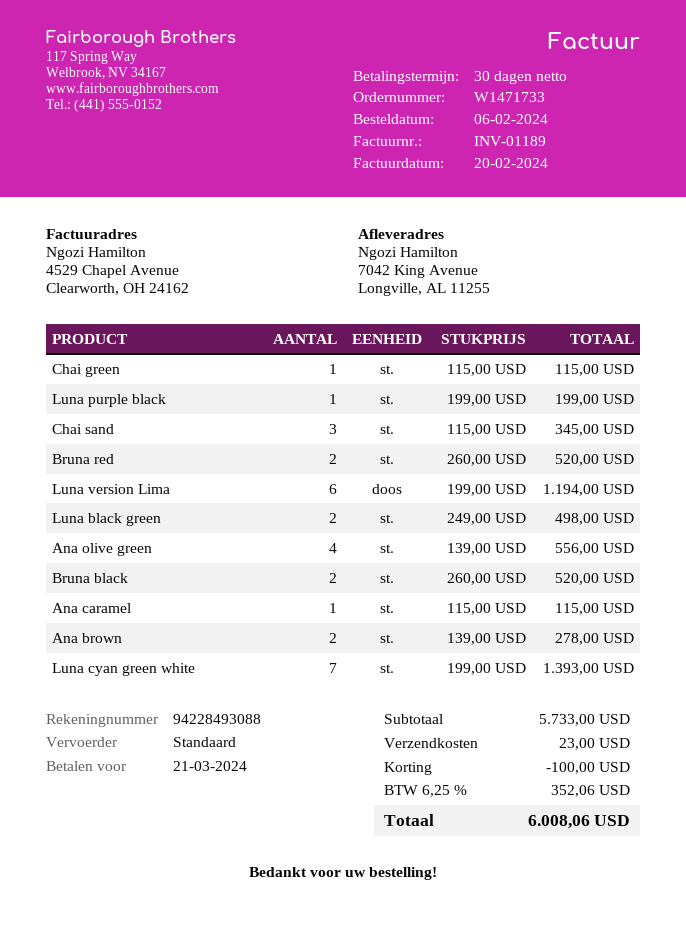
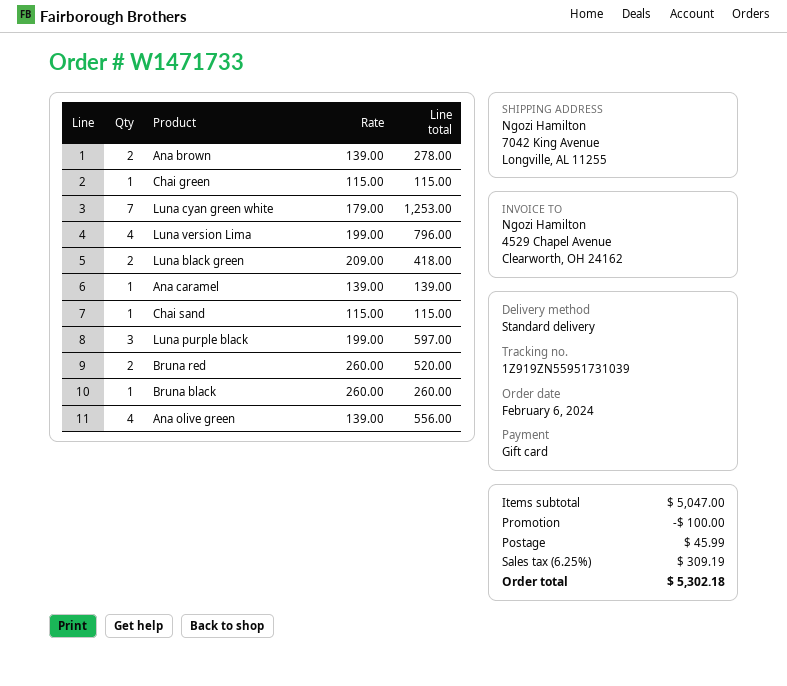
Luna purple black: 1 x 199.00 = 199.00 -> 3 x 199.00 = 597.00
Chai sand: 3 x 115.00 = 345.00 -> 1 x 115.00 = 115.00
Luna version Lima: 6 x 199.00 = 1194.00 -> 4 x 199.00 = 796.00
Luna black green: 2 x 249.00 = 498.00 -> 2 x 209.00 = 418.00
Bruna black: 2 x 260.00 = 520.00 -> 1 x 260.00 = 260.00
Ana caramel: 1 x 115.00 = 115.00 -> 1 x 139.00 = 139.00
Luna cyan green white: 7 x 199.00 = 1393.00 -> 7 x 179.00 = 1253.00
subtotal: 5733.00 -> 5047.00
shipping: 23.00 -> 45.99
tax: 6.25% = 352.06 -> 6.25% = 309.19
total: 6008.06 -> 5302.18

